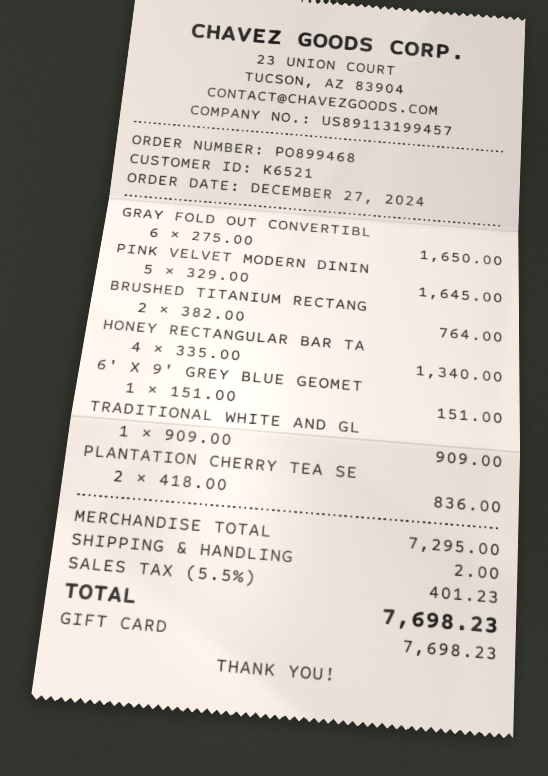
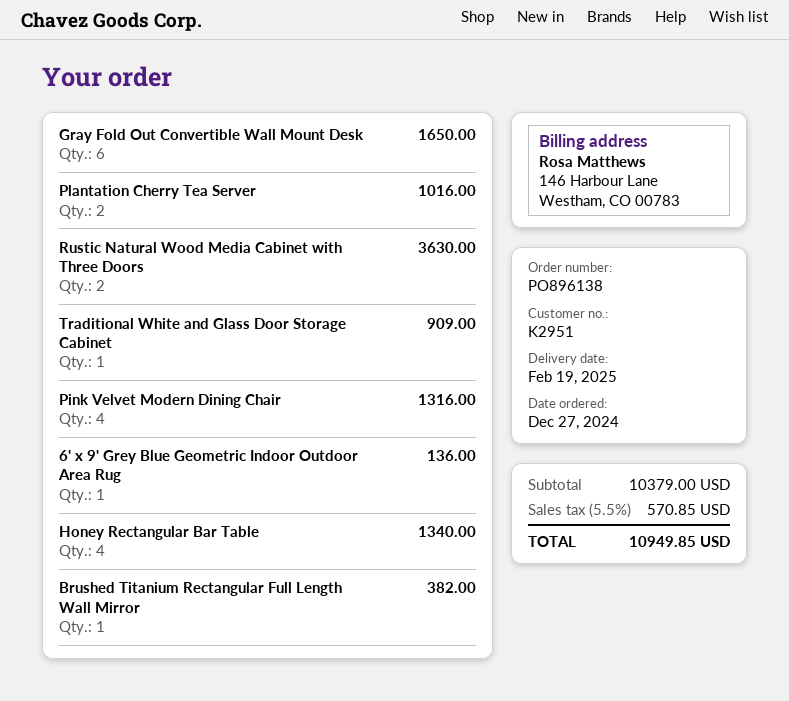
order number: PO899468 -> PO896138
customer number: K6521 -> K2951
PINK VELVET MODERN DININ: 5 for 1645.00 -> 4 for 1316.00
BRUSHED TITANIUM RECTANG: 2 for 764.00 -> 1 for 382.00
6' X 9' GREY BLUE GEOMET: 1 for 151.00 -> 1 for 136.00
PLANTATION CHERRY TEA SE: 2 for 836.00 -> 2 for 1016.00
Rustic Natural Wood Media Cabinet with Three Doors: none -> 2 for 3630.00
subtotal: 7295.00 -> 10379.00
shipping: 2.00 -> none
tax: 5.5% = 401.23 -> 5.5% = 570.85
total: 7698.23 -> 10949.85

